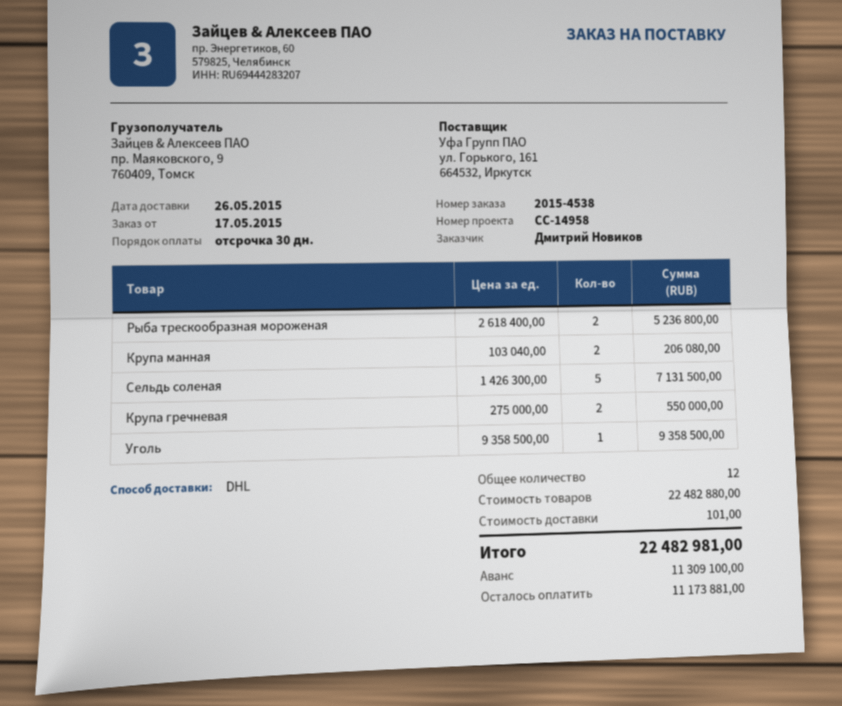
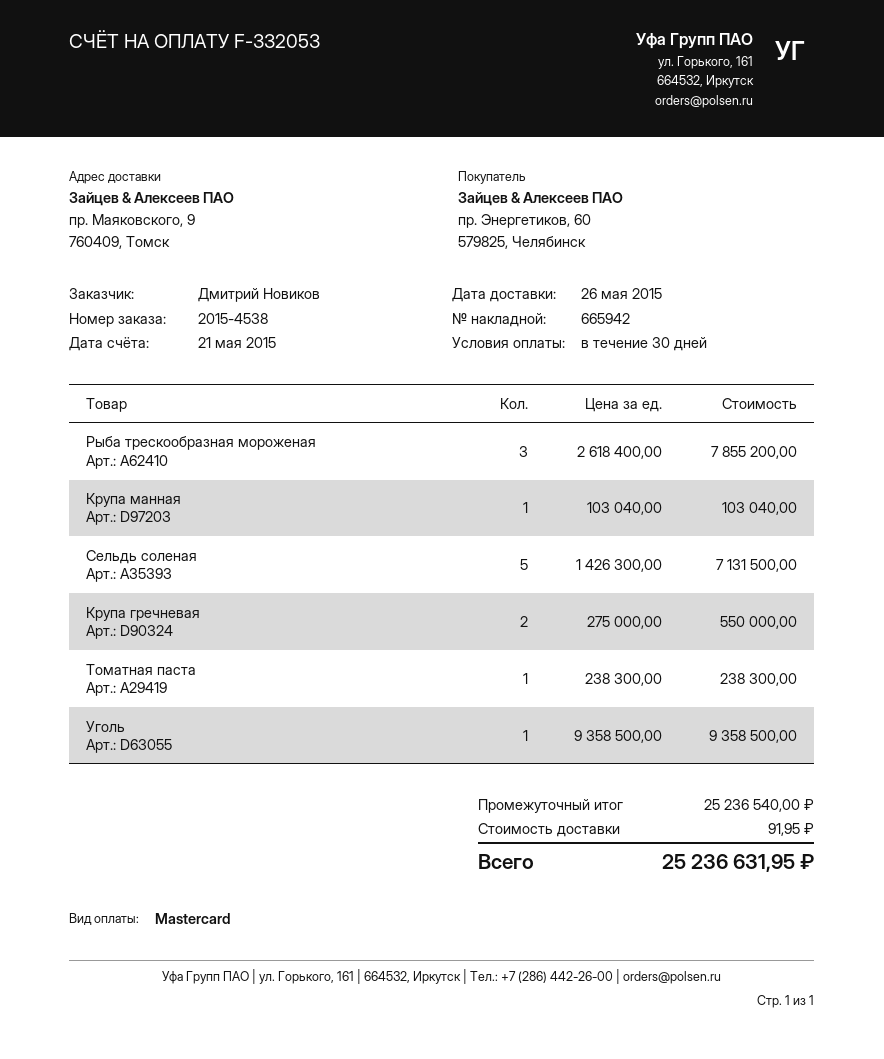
Рыба трескообразная мороженая: 2 x 2618400.00 = 5236800.00 -> 3 x 2618400.00 = 7855200.00
Крупа манная: 2 x 103040.00 = 206080.00 -> 1 x 103040.00 = 103040.00
Томатная паста: none -> 1 x 238300.00 = 238300.00
subtotal: 22482880.00 -> 25236540.00
shipping: 101.00 -> 91.95
total: 22482981.00 -> 25236631.95

